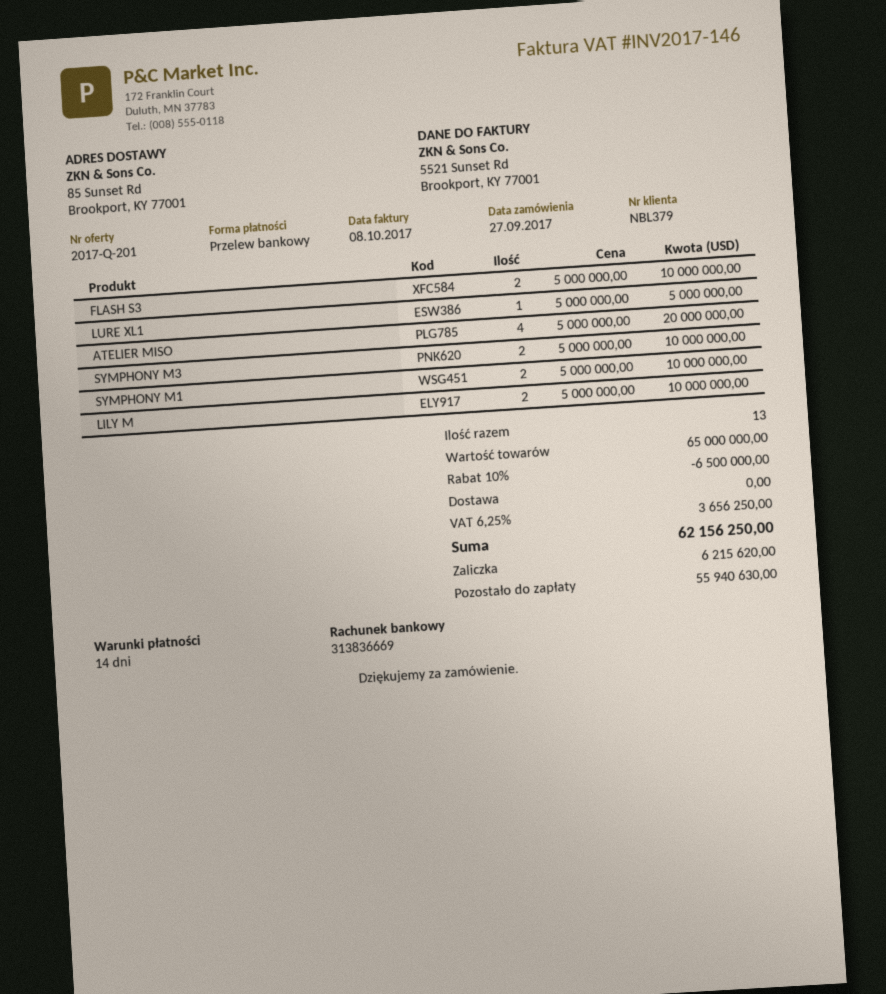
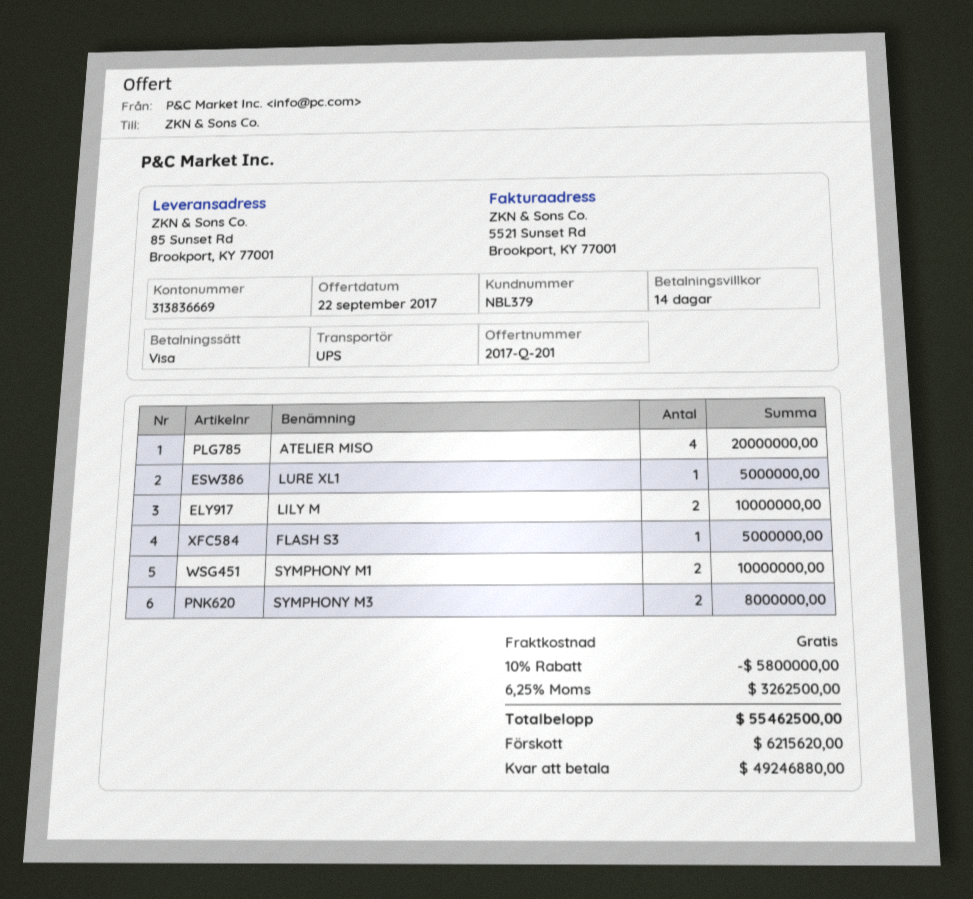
payment method: bank transfer -> Visa
FLASH S3: 2 for 10000000.00 -> 1 for 5000000.00
SYMPHONY M3: 2 for 10000000.00 -> 2 for 8000000.00
discount: 10% = 6500000.00 -> 10% = 5800000.00
tax: 6.25% = 3656250.00 -> 6.25% = 3262500.00
total: 62156250.00 -> 55462500.00
balance: 55940630.00 -> 49246880.00

